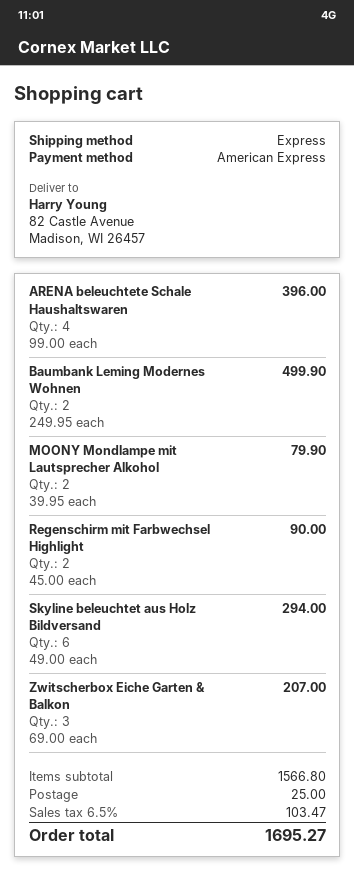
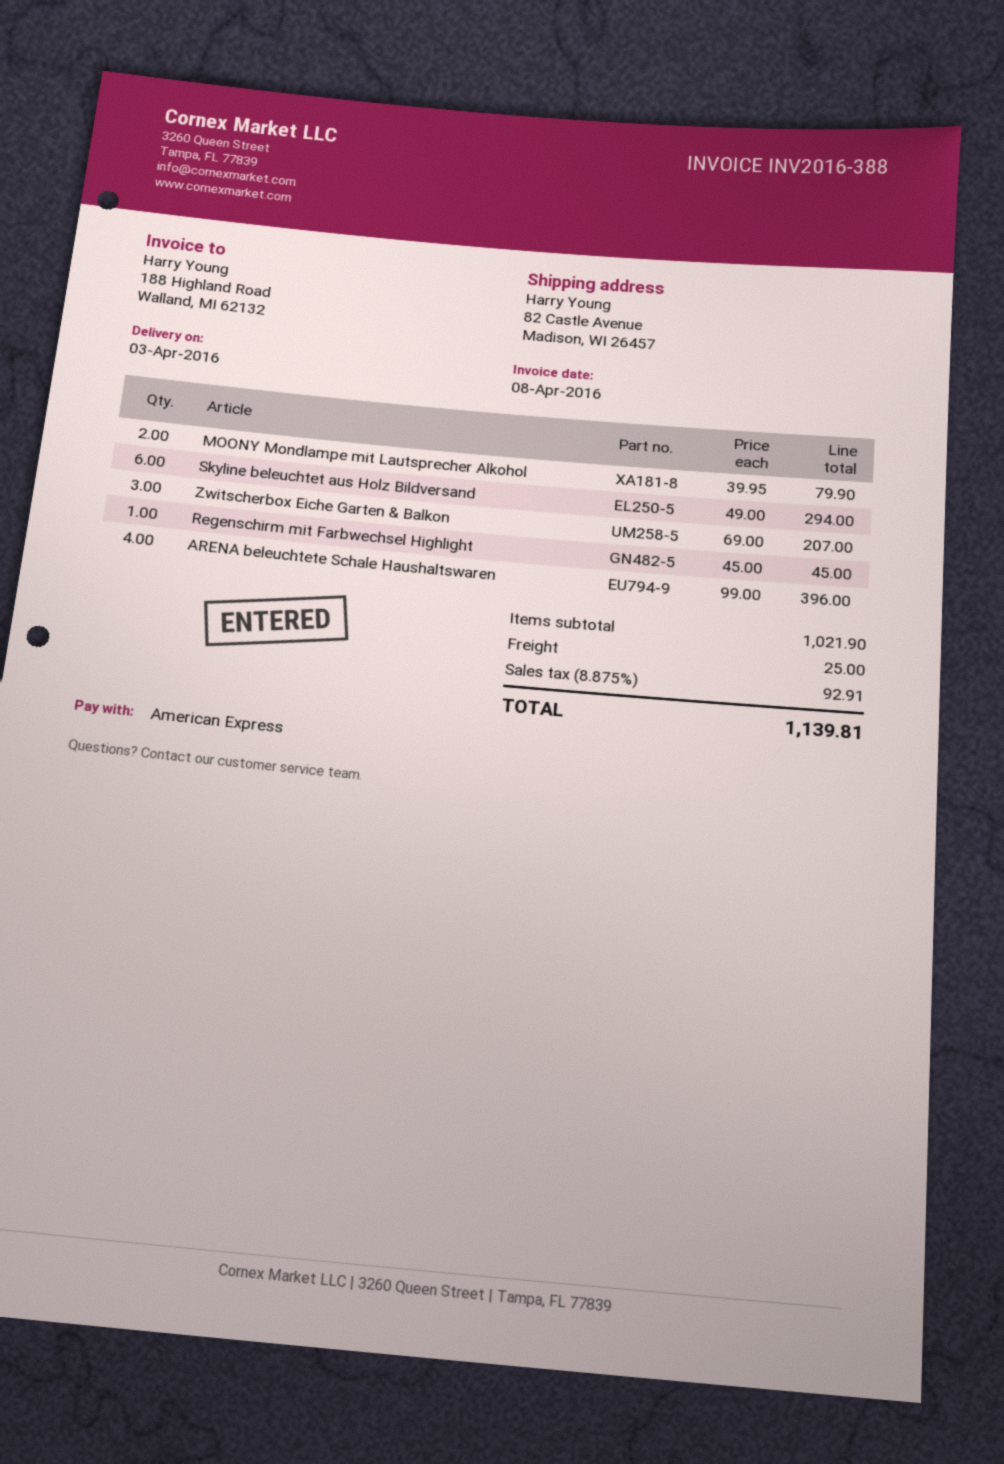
Baumbank Leming Modernes Wohnen: 2 x 249.95 = 499.90 -> none
Regenschirm mit Farbwechsel Highlight: 2 x 45.00 = 90.00 -> 1 x 45.00 = 45.00
subtotal: 1566.80 -> 1021.90
tax: 6.5% = 103.47 -> 8.875% = 92.91
total: 1695.27 -> 1139.81

